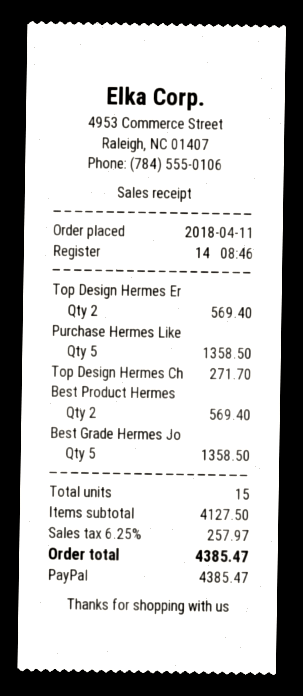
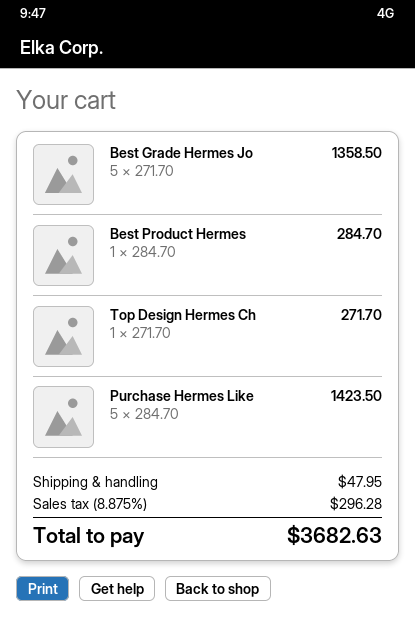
Top Design Hermes Er: 2 for 569.40 -> none
Purchase Hermes Like: 5 for 1358.50 -> 5 for 1423.50
Best Product Hermes: 2 for 569.40 -> 1 for 284.70
shipping: none -> 47.95
tax: 6.25% = 257.97 -> 8.875% = 296.28
total: 4385.47 -> 3682.63

